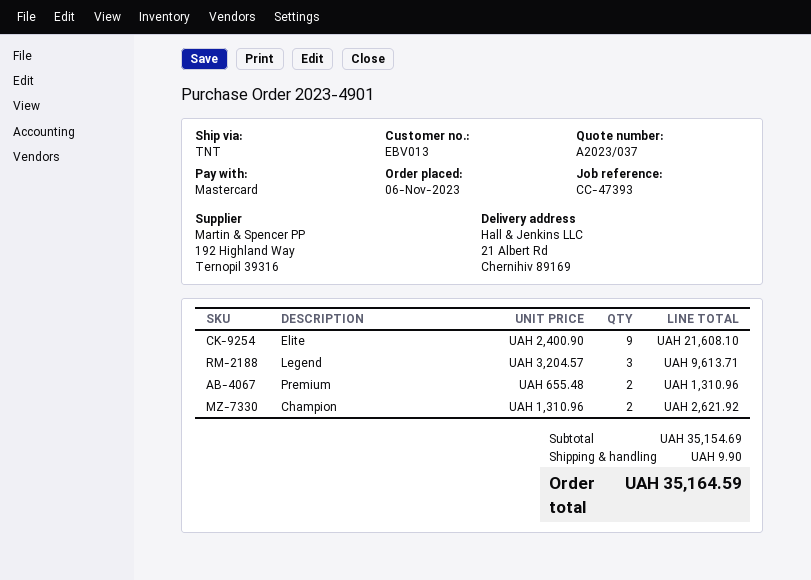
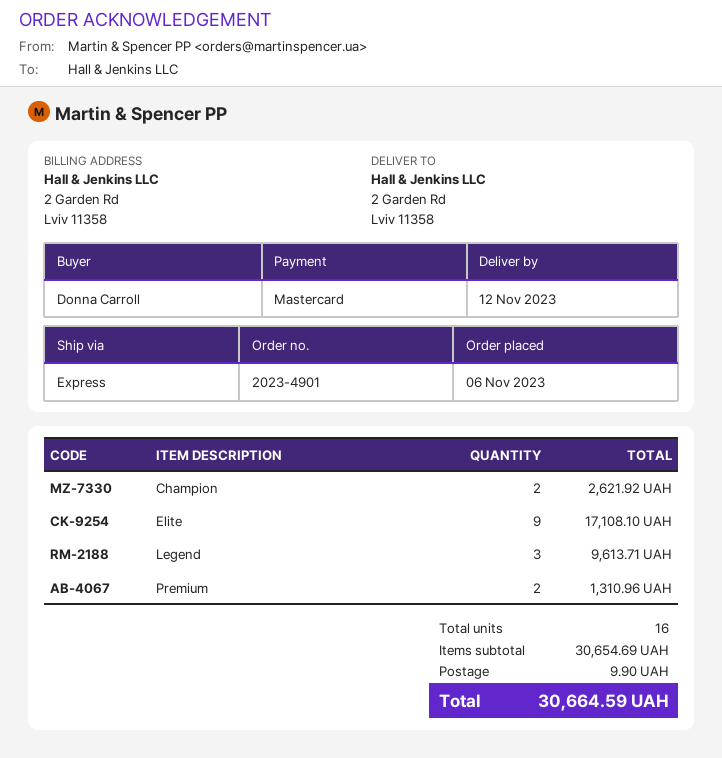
shipping method: TNT -> express
ship to: 21 Albert Rd, Chernihiv 89169 -> 2 Garden Rd, Lviv 11358
Elite: 9 for 21608.10 -> 9 for 17108.10
subtotal: 35154.69 -> 30654.69
total: 35164.59 -> 30664.59

